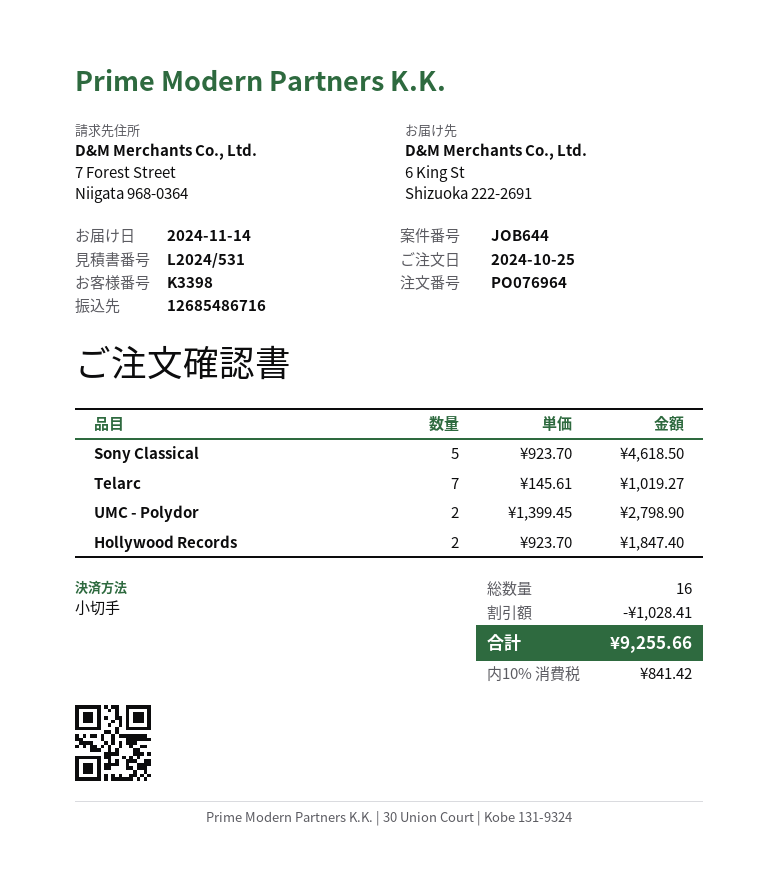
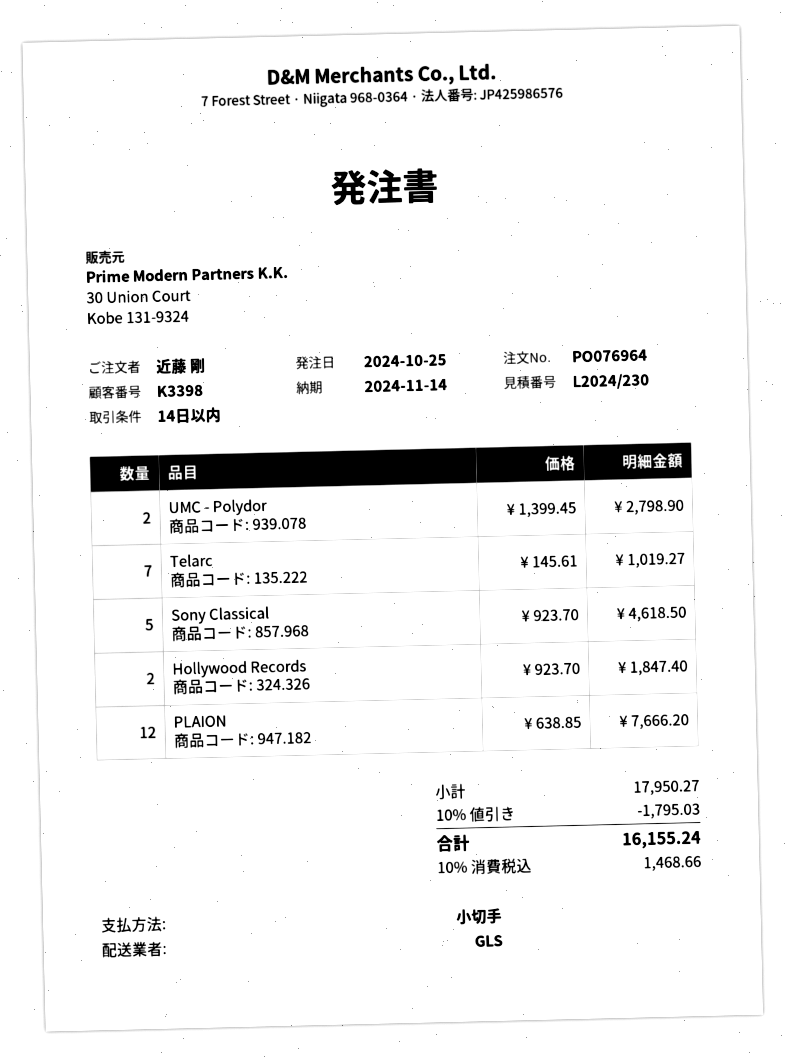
quote number: L2024/531 -> L2024/230
PLAION: none -> 12 x 638.85 = 7666.20
discount: 1028.41 -> 1795.03
tax: 10% = 841.42 -> 10% = 1468.66
total: 9255.66 -> 16155.24

